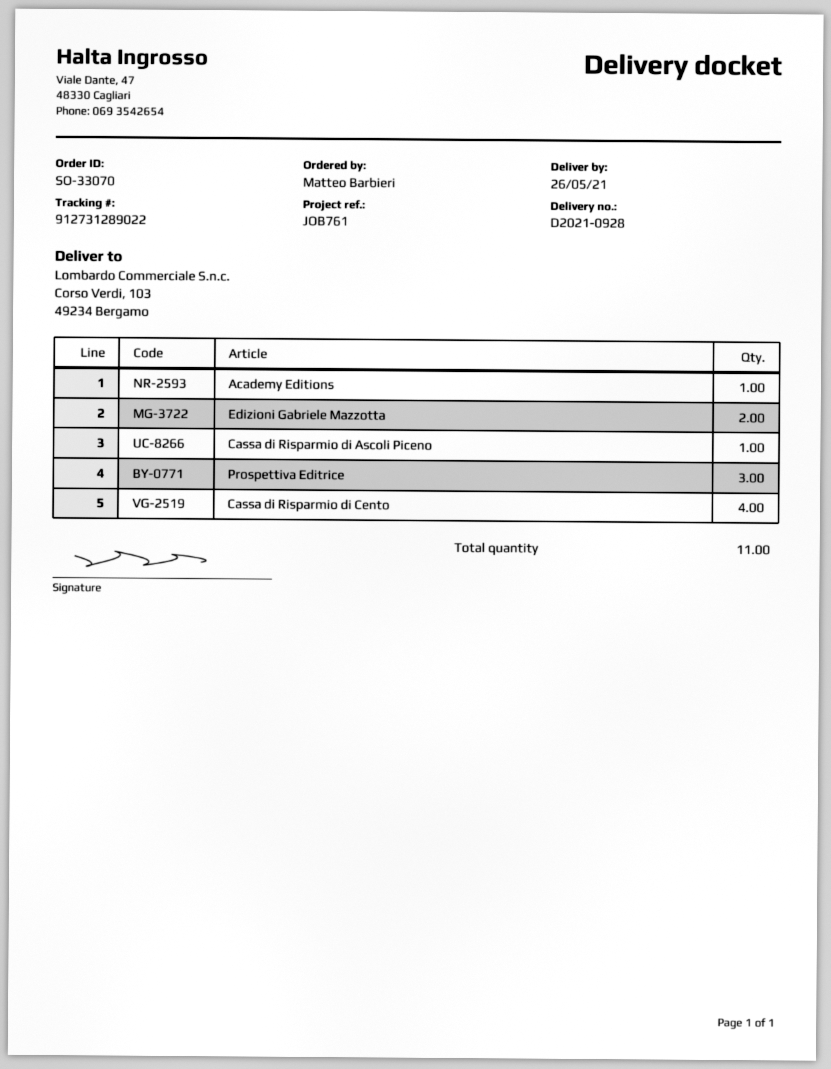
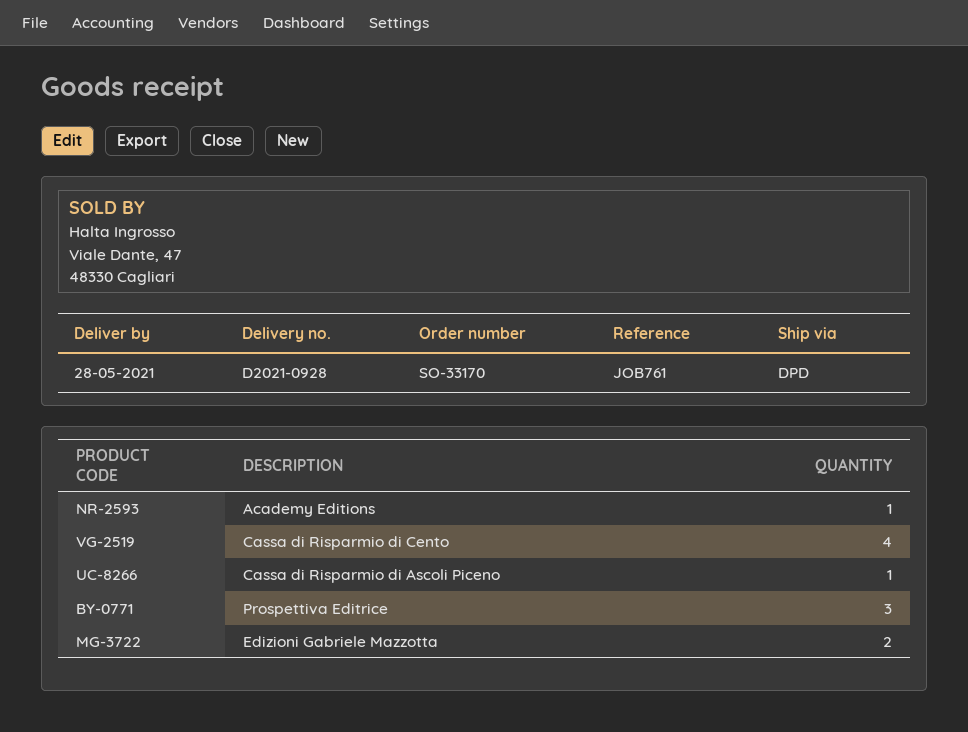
order number: SO-33070 -> SO-33170
delivery date: 2021-05-26 -> 2021-05-28

